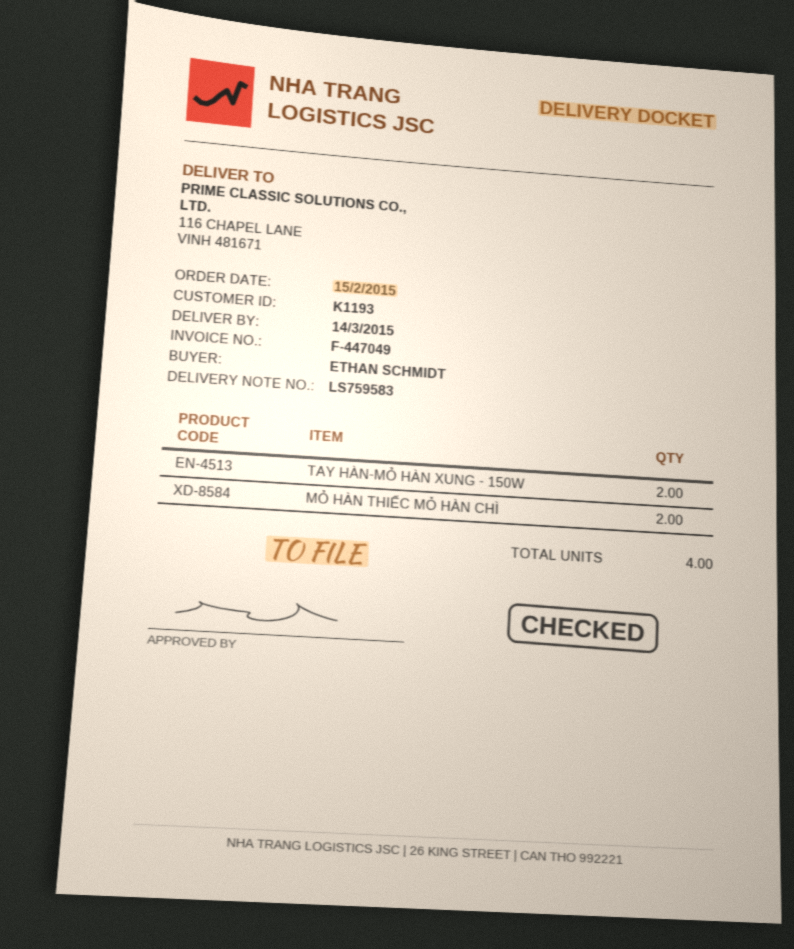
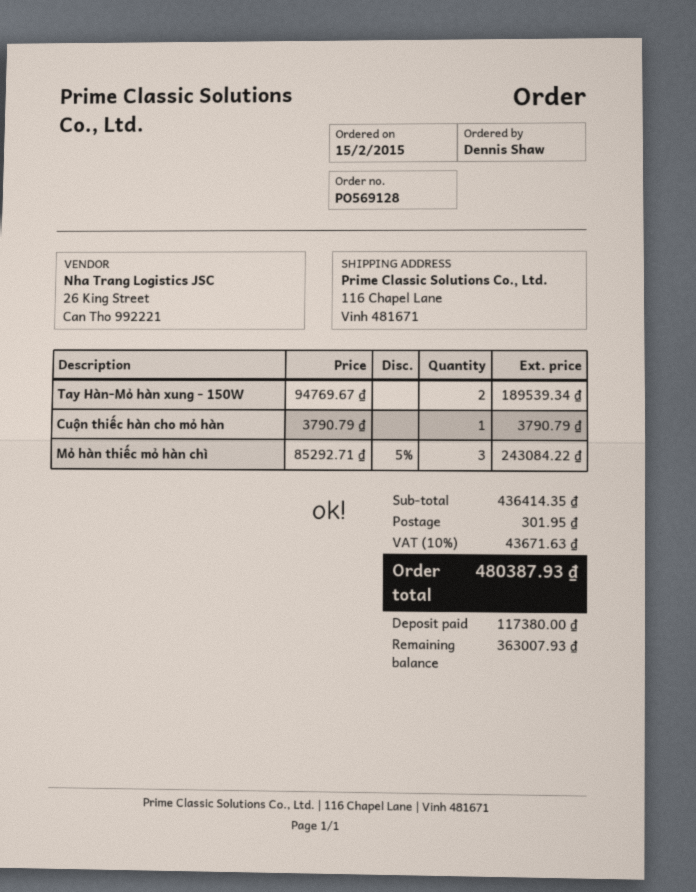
ordered by: ETHAN SCHMIDT -> Dennis Shaw
MỎ HÀN THIẾC MỎ HÀN CHÌ: 2 -> 3
Cuộn thiếc hàn cho mỏ hàn: none -> 1

